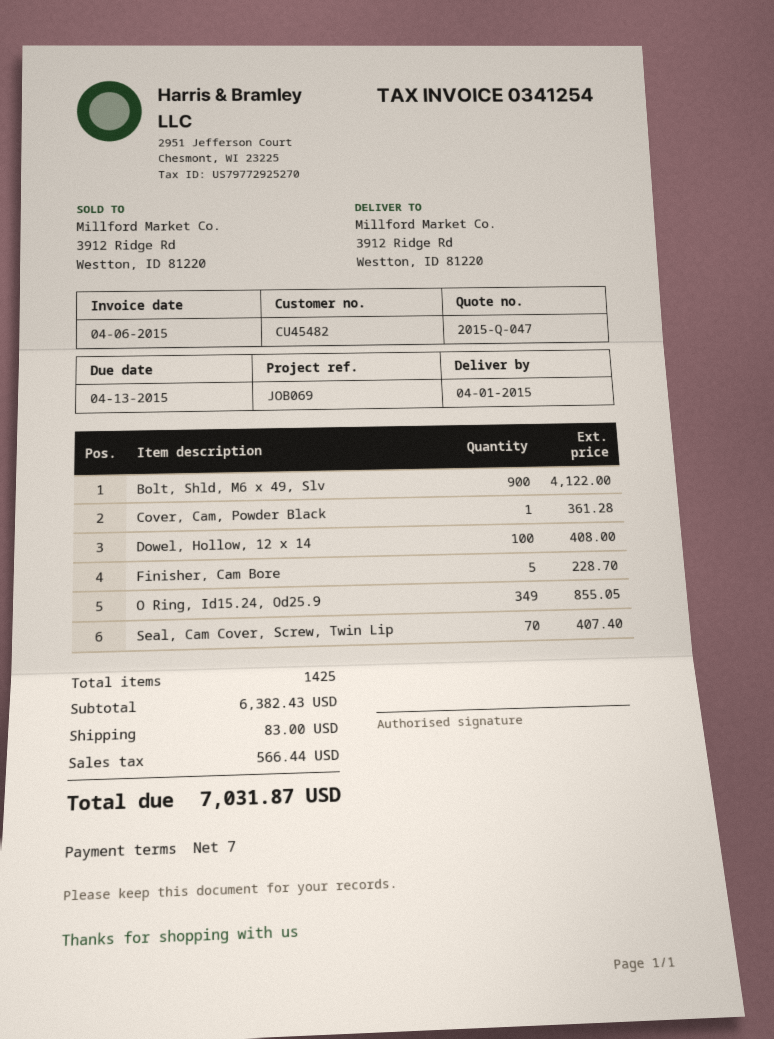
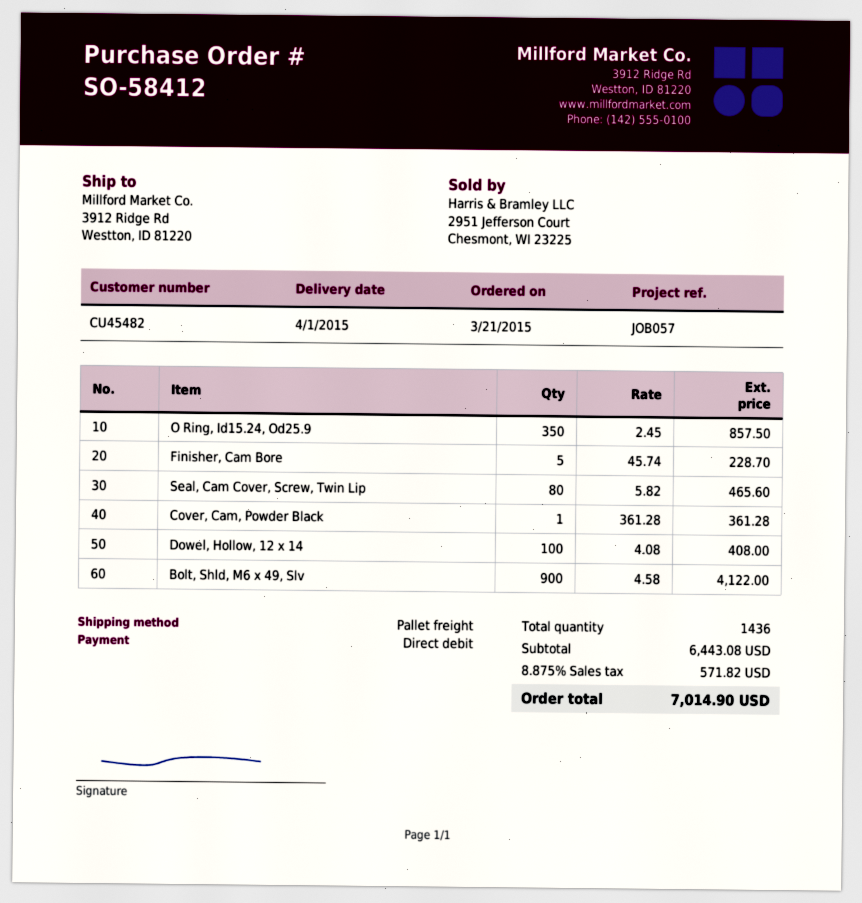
reference: JOB069 -> JOB057
O Ring, Id15.24, Od25.9: 349 for 855.05 -> 350 for 857.50
Seal, Cam Cover, Screw, Twin Lip: 70 for 407.40 -> 80 for 465.60
total quantity: 1425 -> 1436
subtotal: 6382.43 -> 6443.08
shipping: 83.00 -> none
tax: 566.44 -> 571.82
total: 7031.87 -> 7014.90

